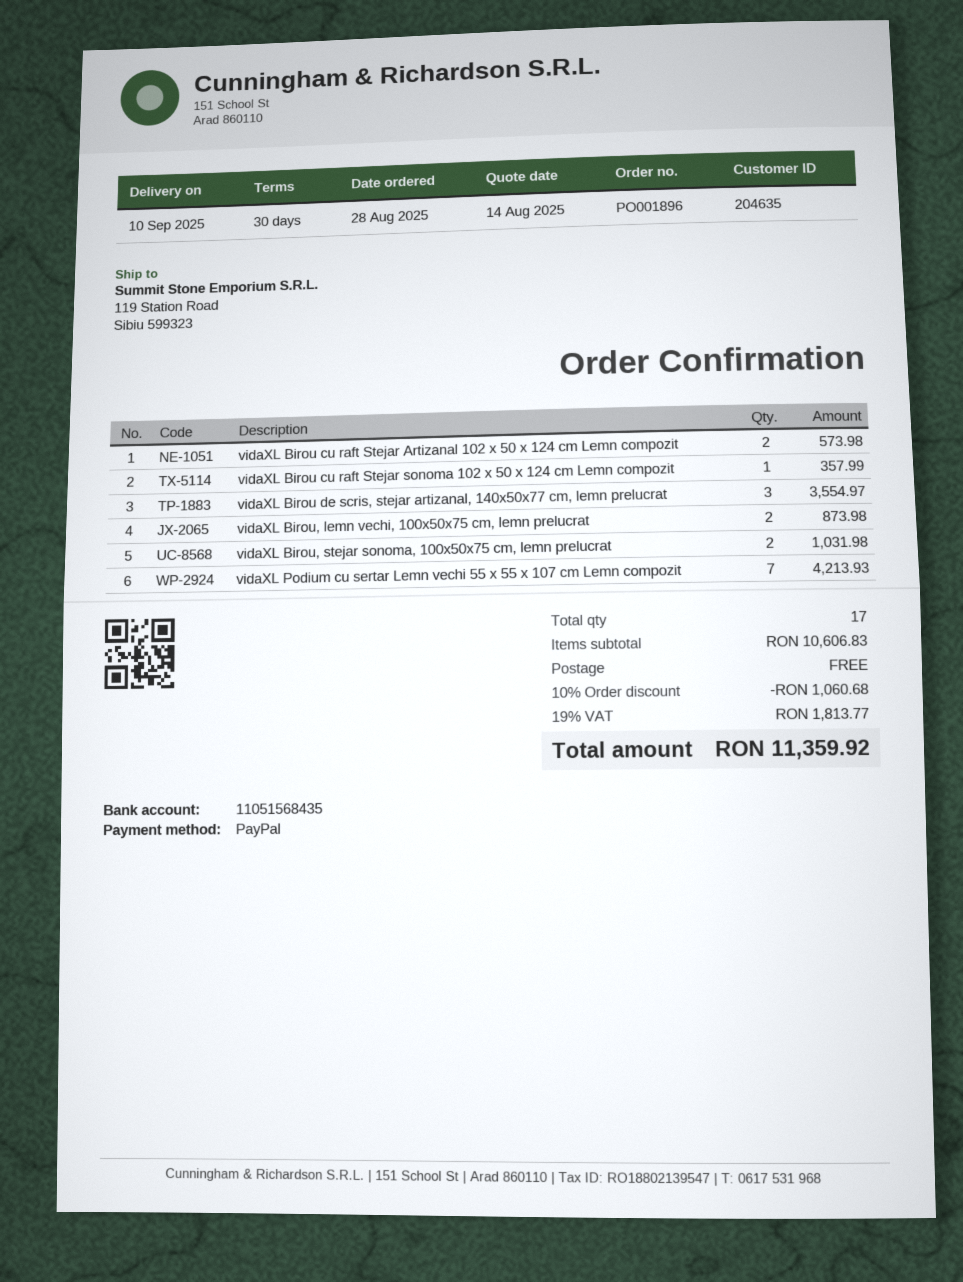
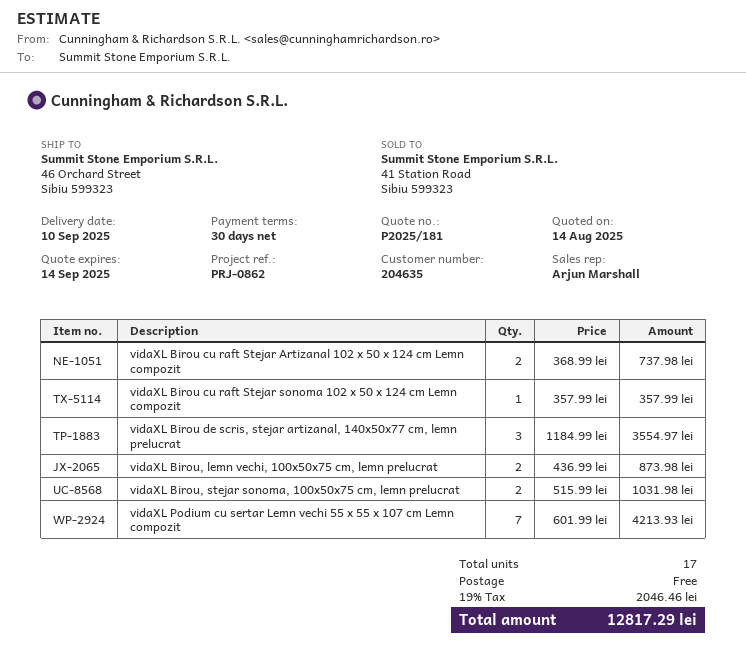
ship to: 119 Station Road, Sibiu 599323 -> 46 Orchard Street, Sibiu 599323
vidaXL Birou cu raft Stejar Artizanal 102 x 50 x 124 cm Lemn compozit: 2 for 573.98 -> 2 for 737.98
discount: 10% = 1060.68 -> none
tax: 19% = 1813.77 -> 19% = 2046.46
total: 11359.92 -> 12817.29

